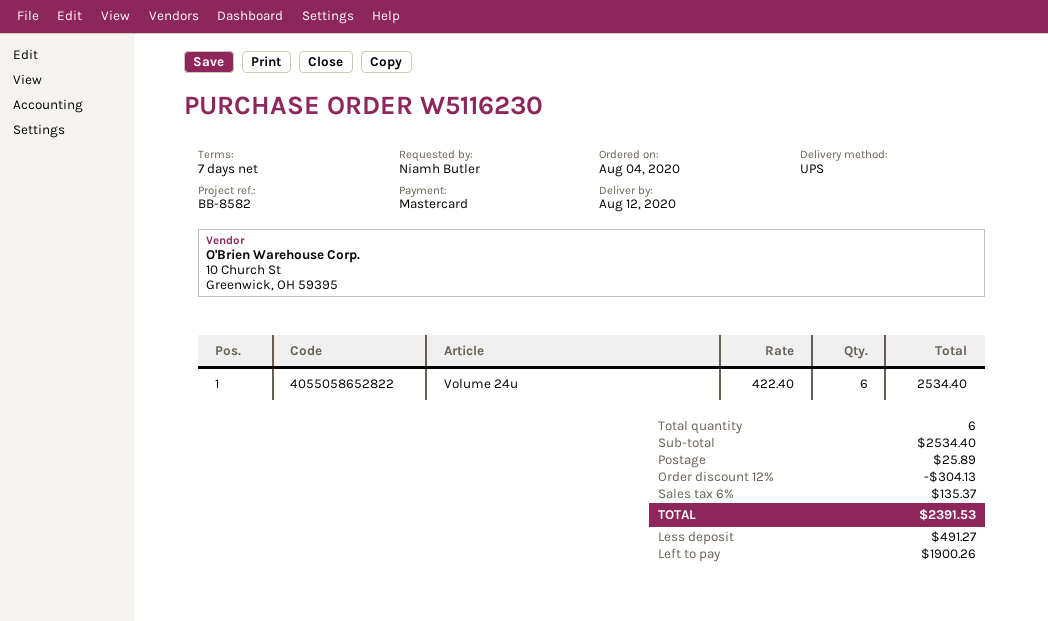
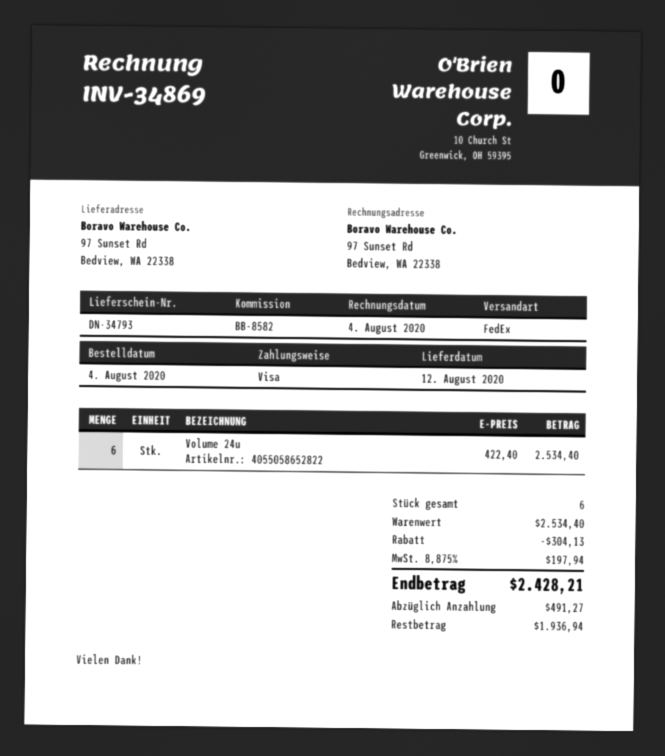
payment method: Mastercard -> Visa
shipping method: UPS -> FedEx
shipping: 25.89 -> none
tax: 6% = 135.37 -> 8.875% = 197.94
total: 2391.53 -> 2428.21
balance: 1900.26 -> 1936.94

